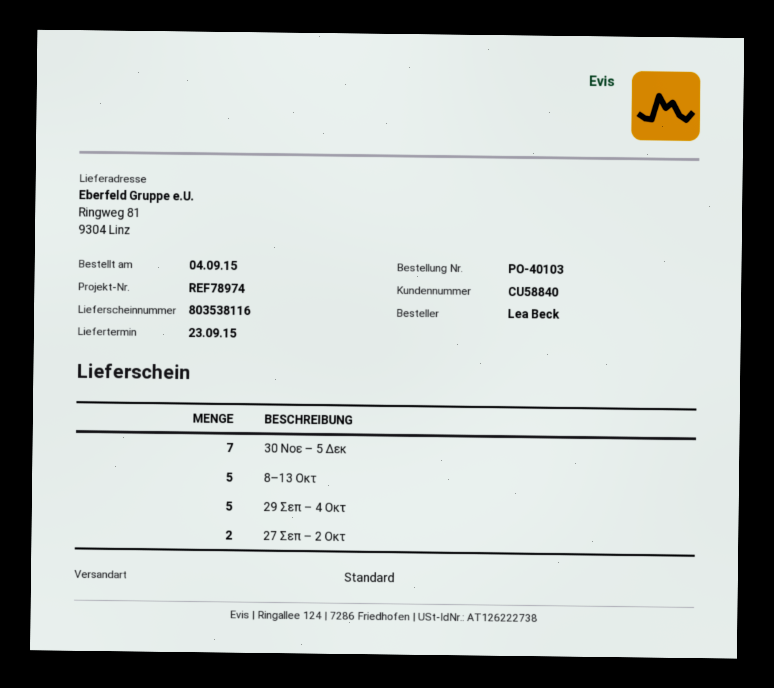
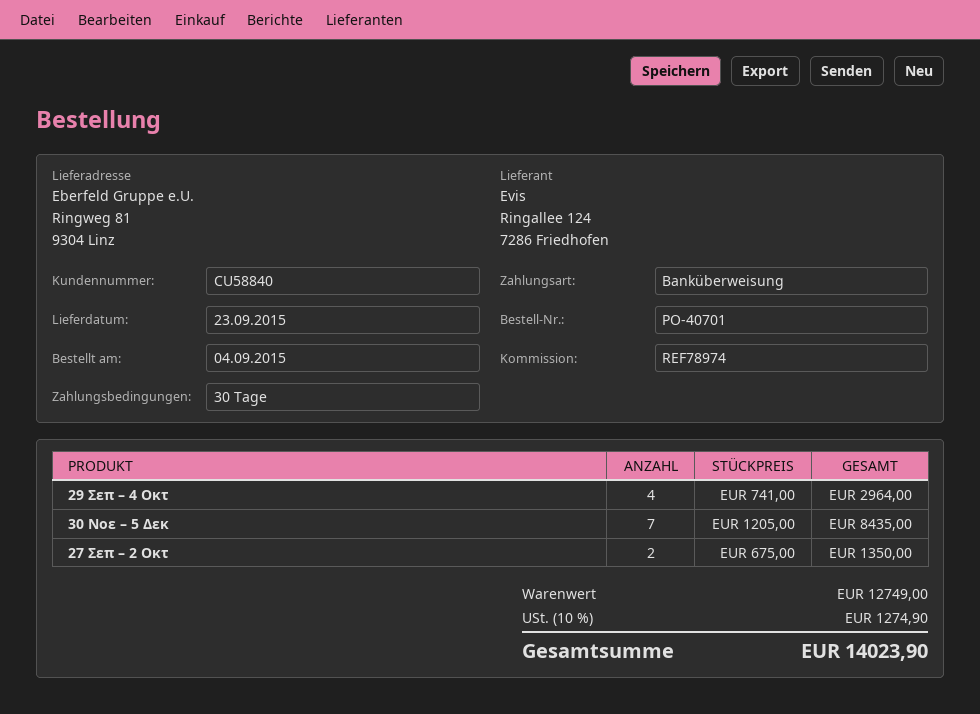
order number: PO-40103 -> PO-40701
8–13 Οκτ: 5 -> none
29 Σεπ – 4 Οκτ: 5 -> 4

